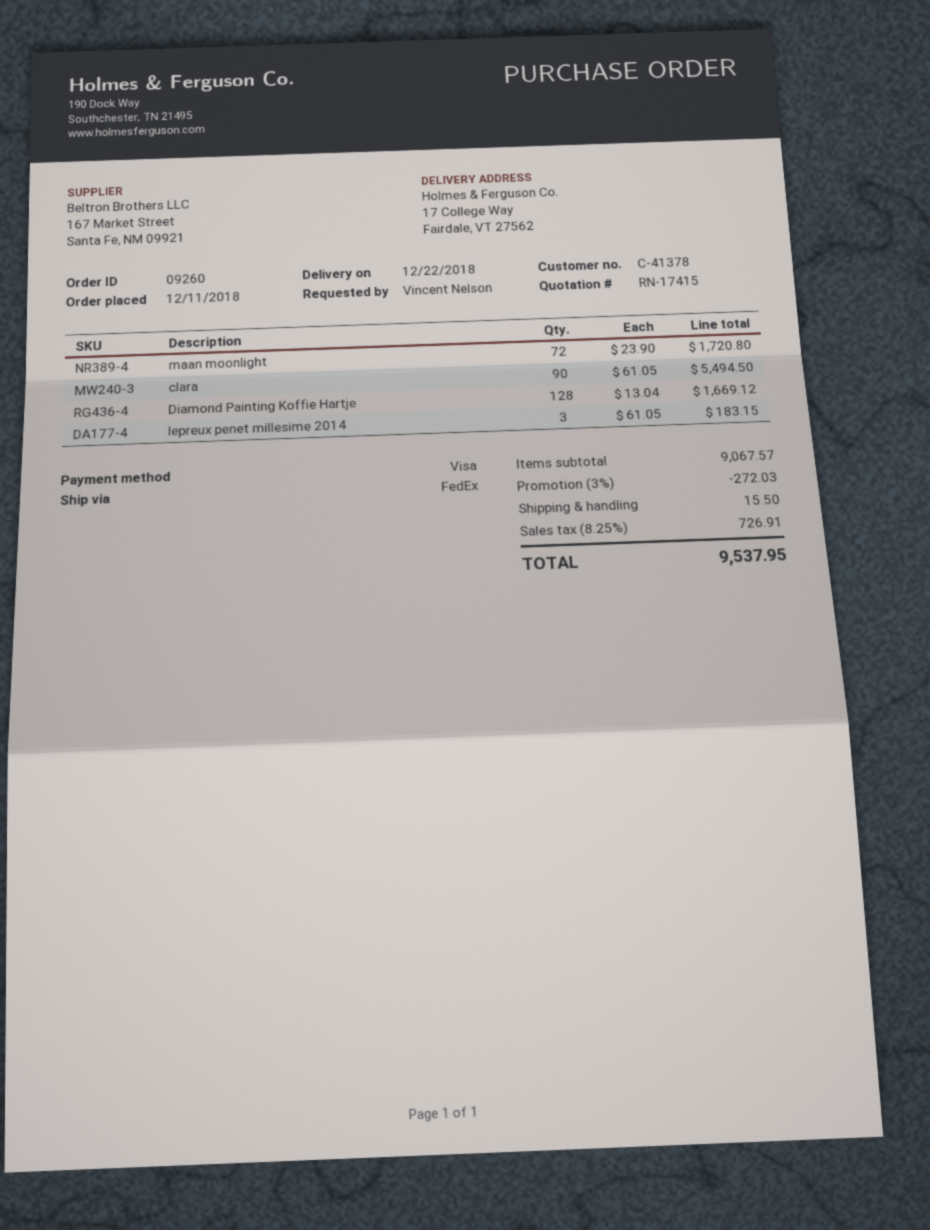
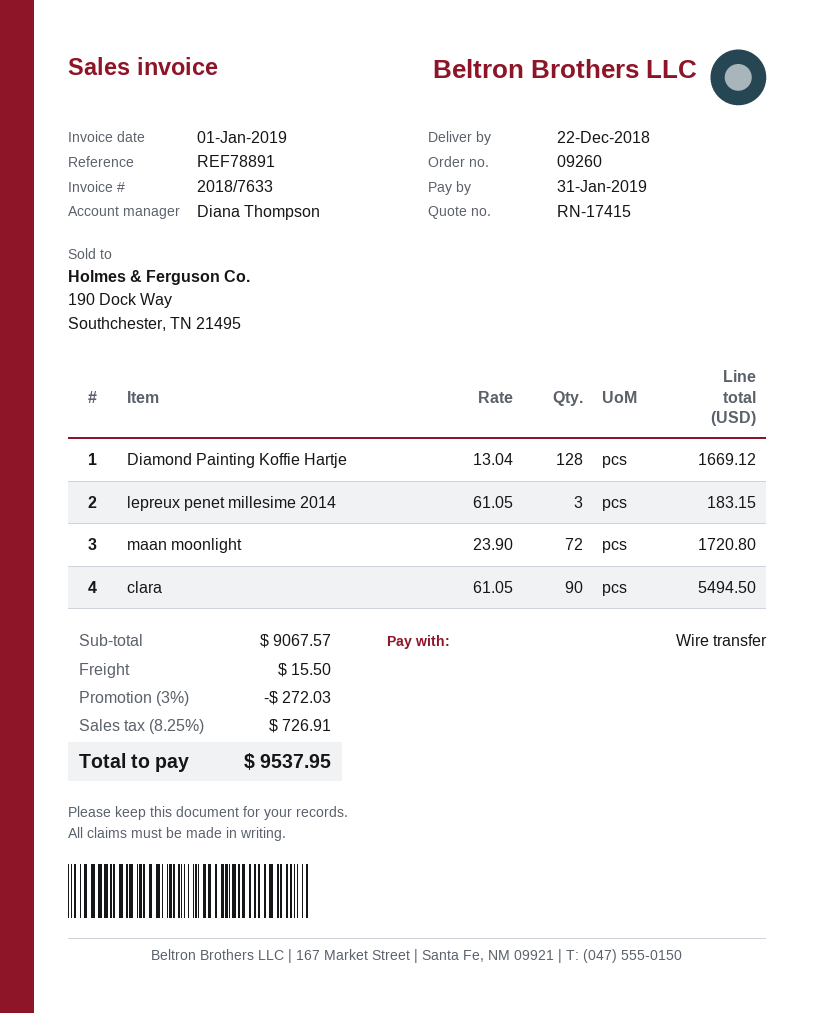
payment method: Visa -> bank transfer

